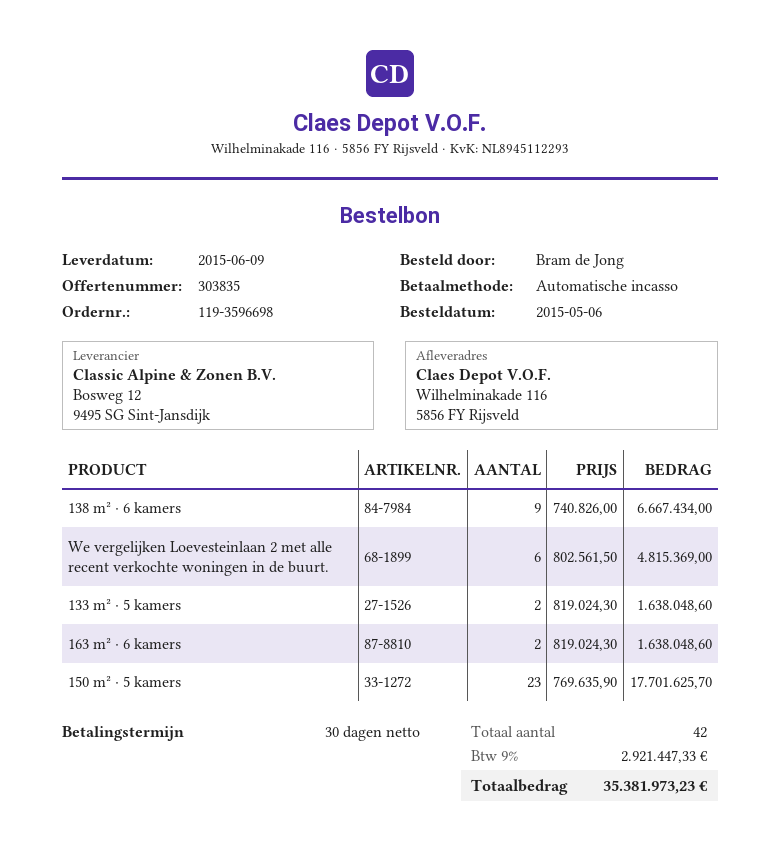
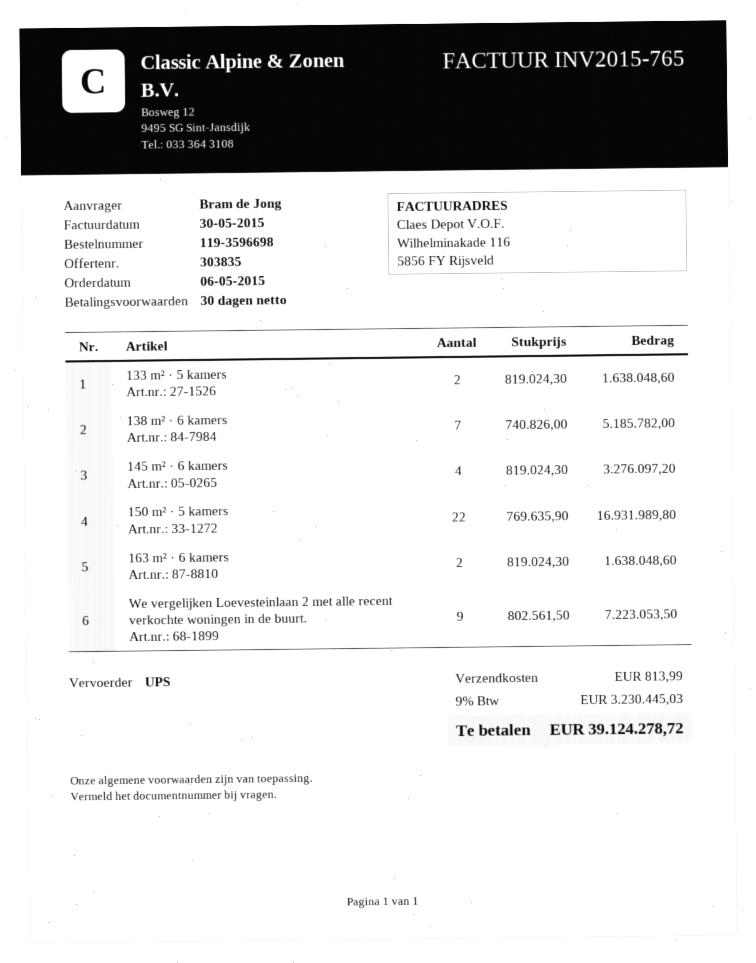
138 m² · 6 kamers: 9 x 740826.00 = 6667434.00 -> 7 x 740826.00 = 5185782.00
We vergelijken Loevesteinlaan 2 met alle recent verkochte woningen in de buurt.: 6 x 802561.50 = 4815369.00 -> 9 x 802561.50 = 7223053.50
150 m² · 5 kamers: 23 x 769635.90 = 17701625.70 -> 22 x 769635.90 = 16931989.80
145 m² · 6 kamers: none -> 4 x 819024.30 = 3276097.20
shipping: none -> 813.99
tax: 9% = 2921447.33 -> 9% = 3230445.03
total: 35381973.23 -> 39124278.72

